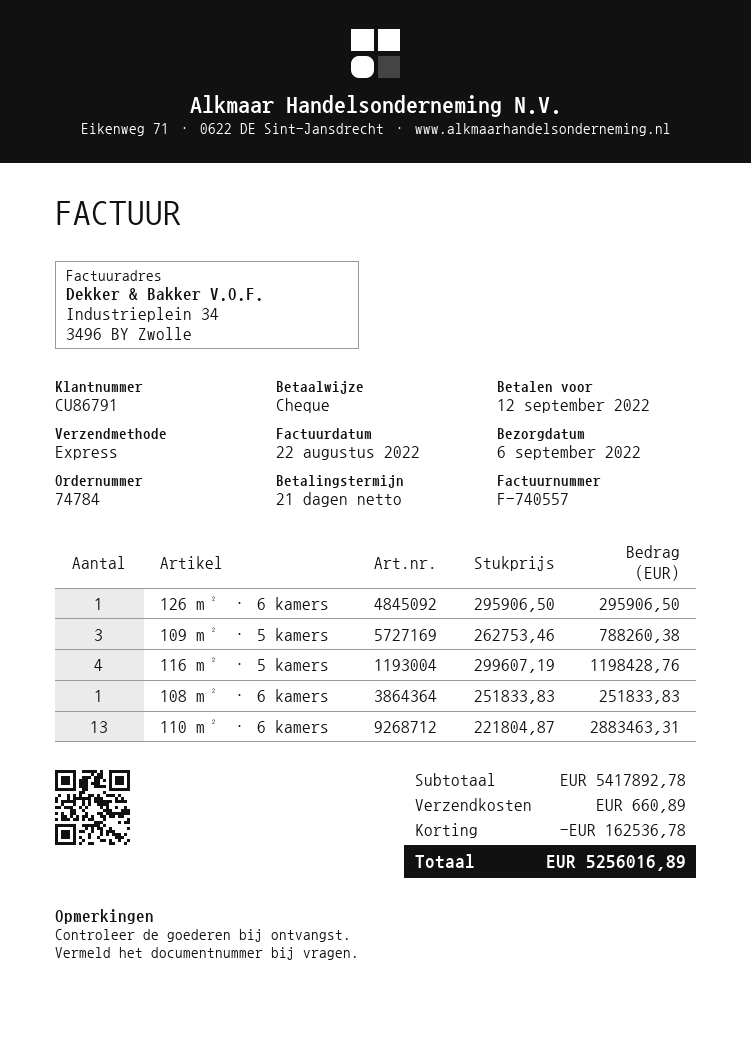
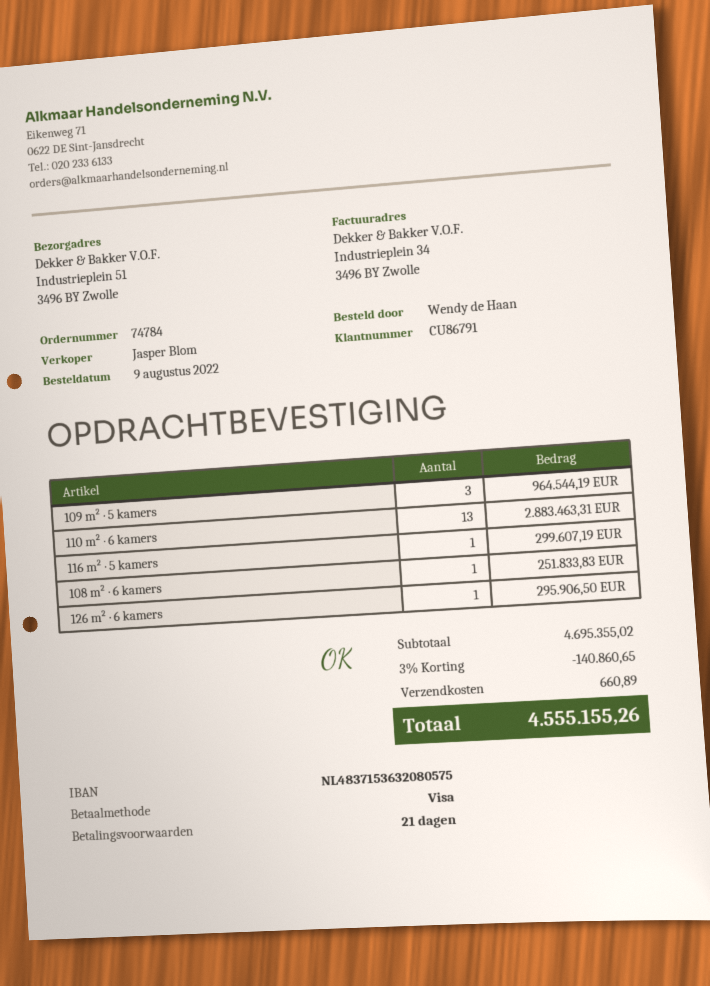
payment method: cheque -> Visa
109 m² · 5 kamers: 3 for 788260.38 -> 3 for 964544.19
116 m² · 5 kamers: 4 for 1198428.76 -> 1 for 299607.19
subtotal: 5417892.78 -> 4695355.02
discount: 162536.78 -> 140860.65
total: 5256016.89 -> 4555155.26

